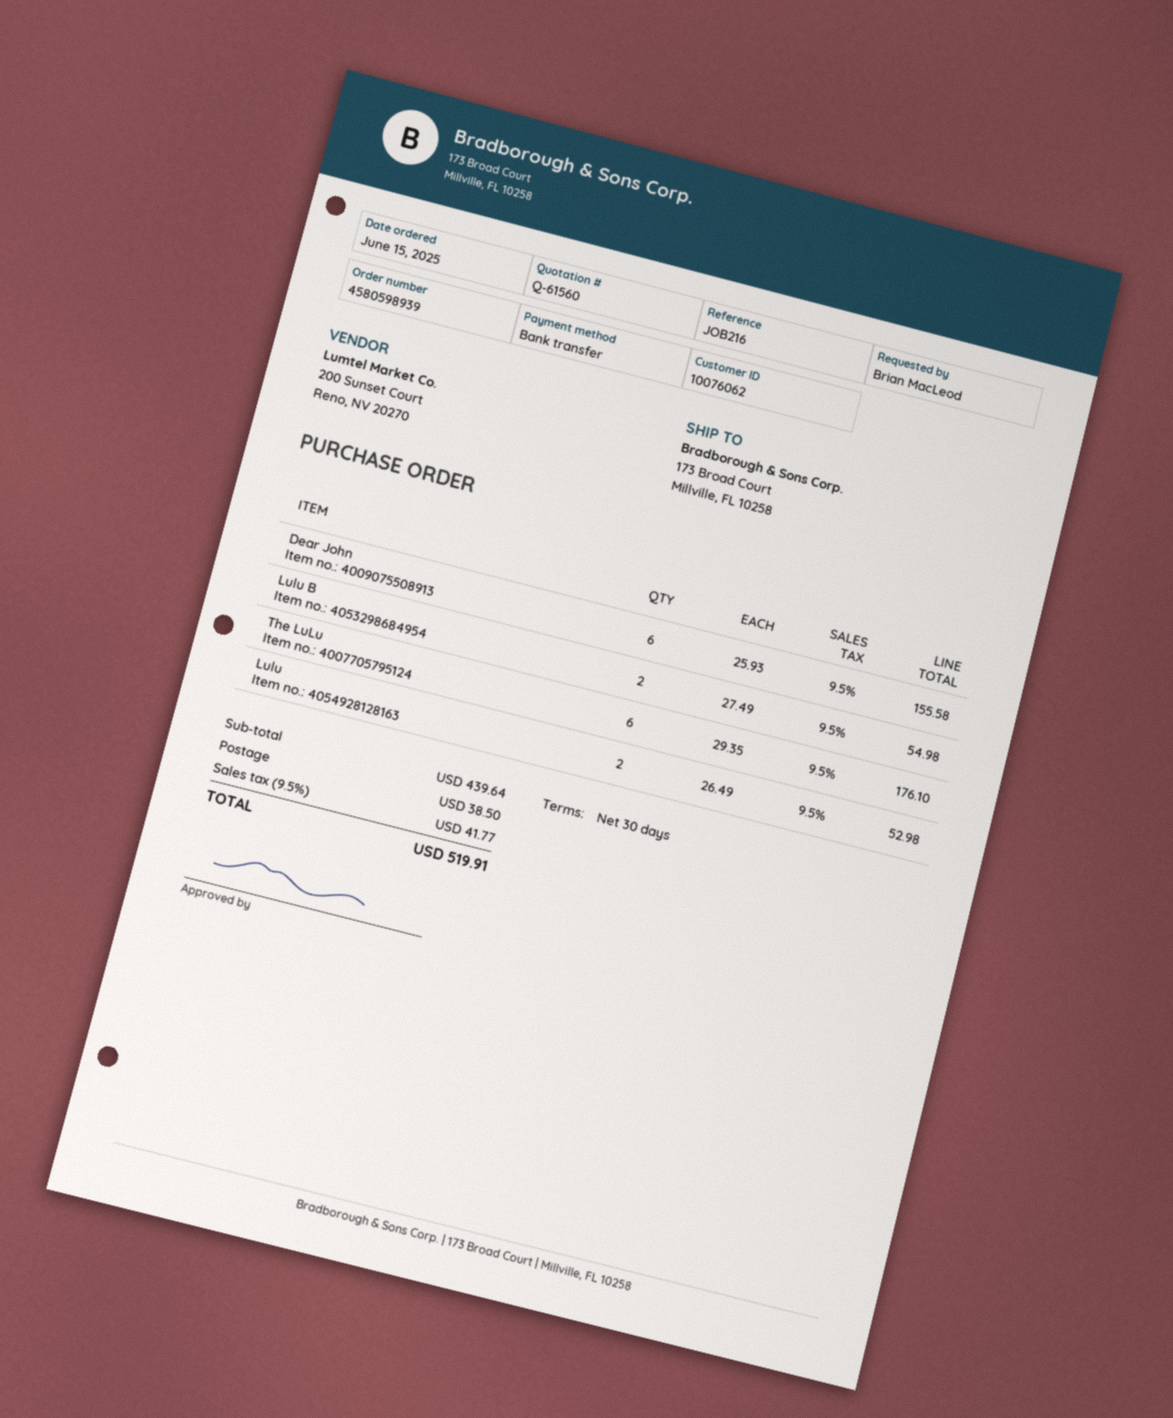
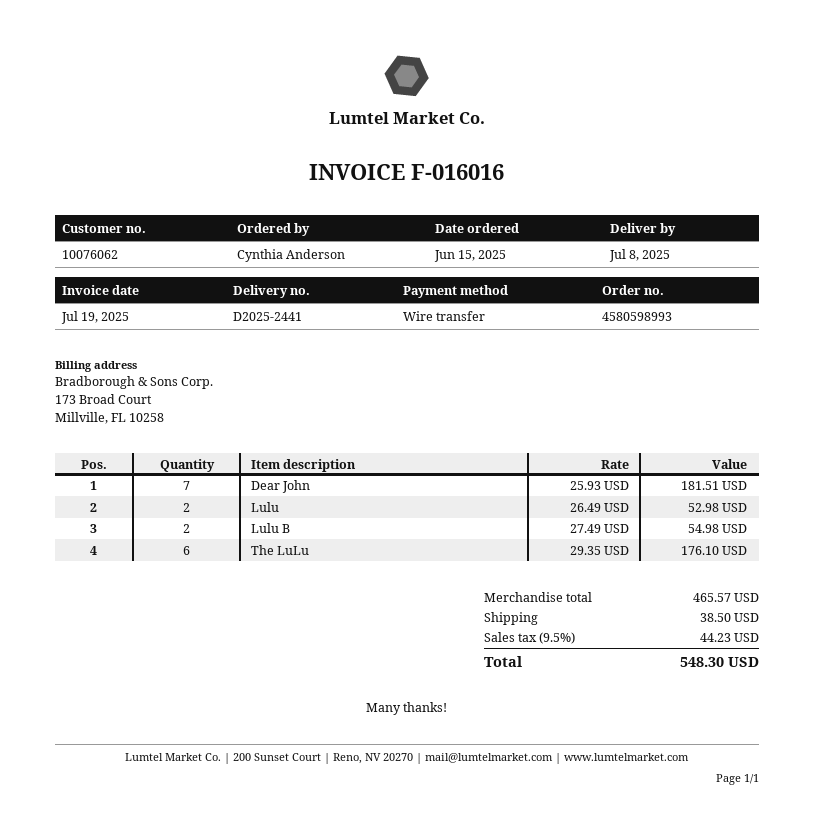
order number: 4580598939 -> 4580598993
ordered by: Brian MacLeod -> Cynthia Anderson
Dear John: 6 x 25.93 = 155.58 -> 7 x 25.93 = 181.51
subtotal: 439.64 -> 465.57
tax: 9.5% = 41.77 -> 9.5% = 44.23
total: 519.91 -> 548.30

